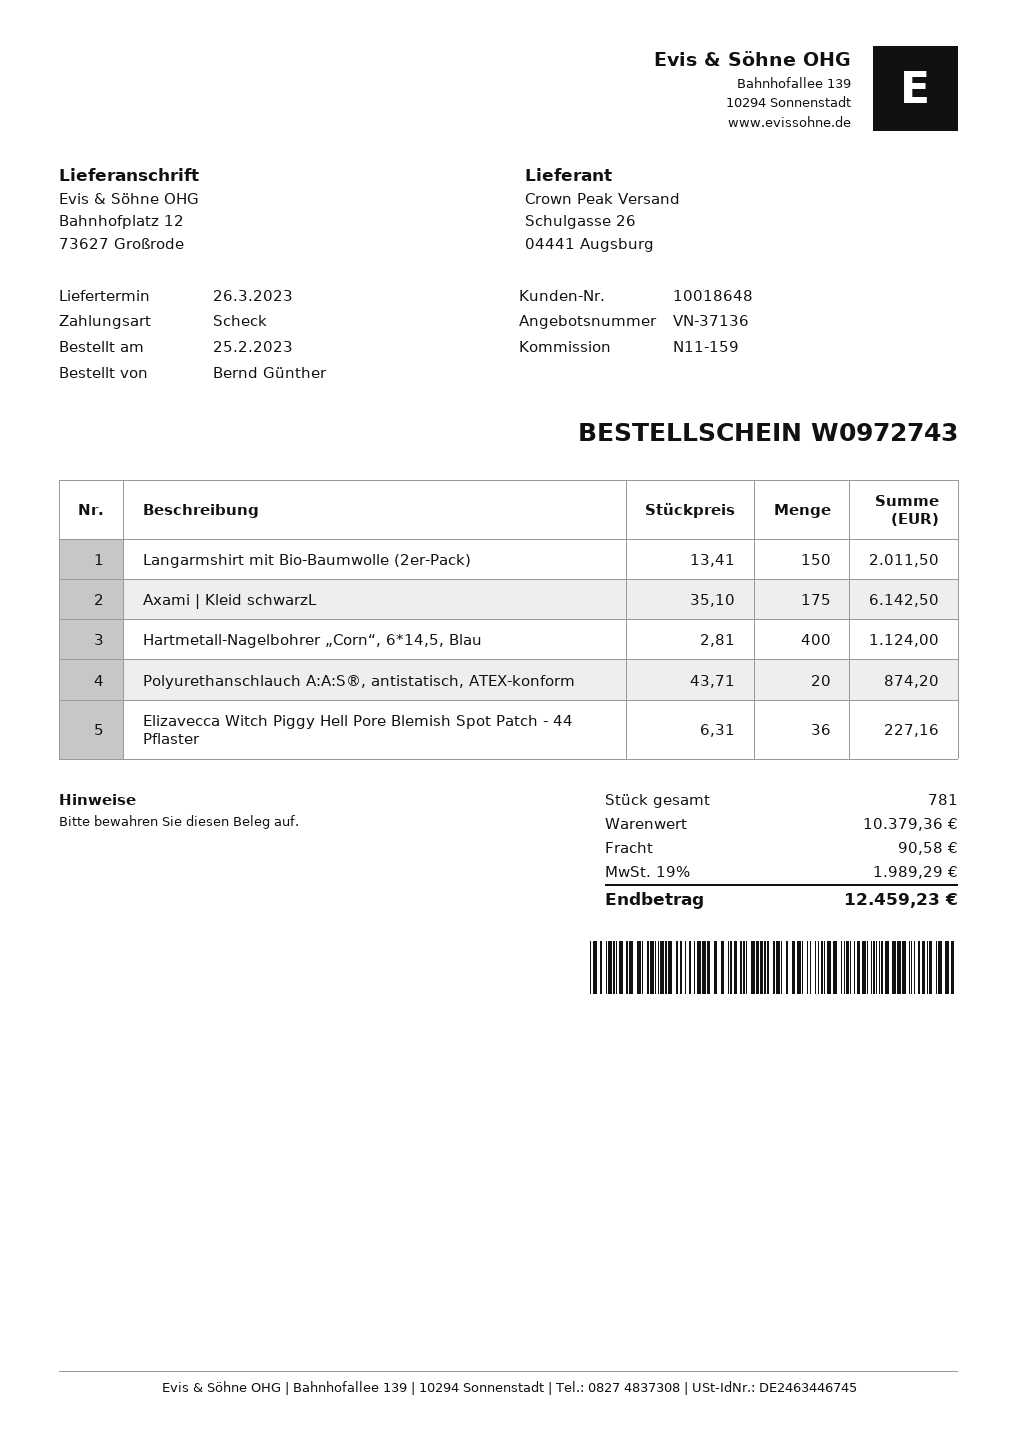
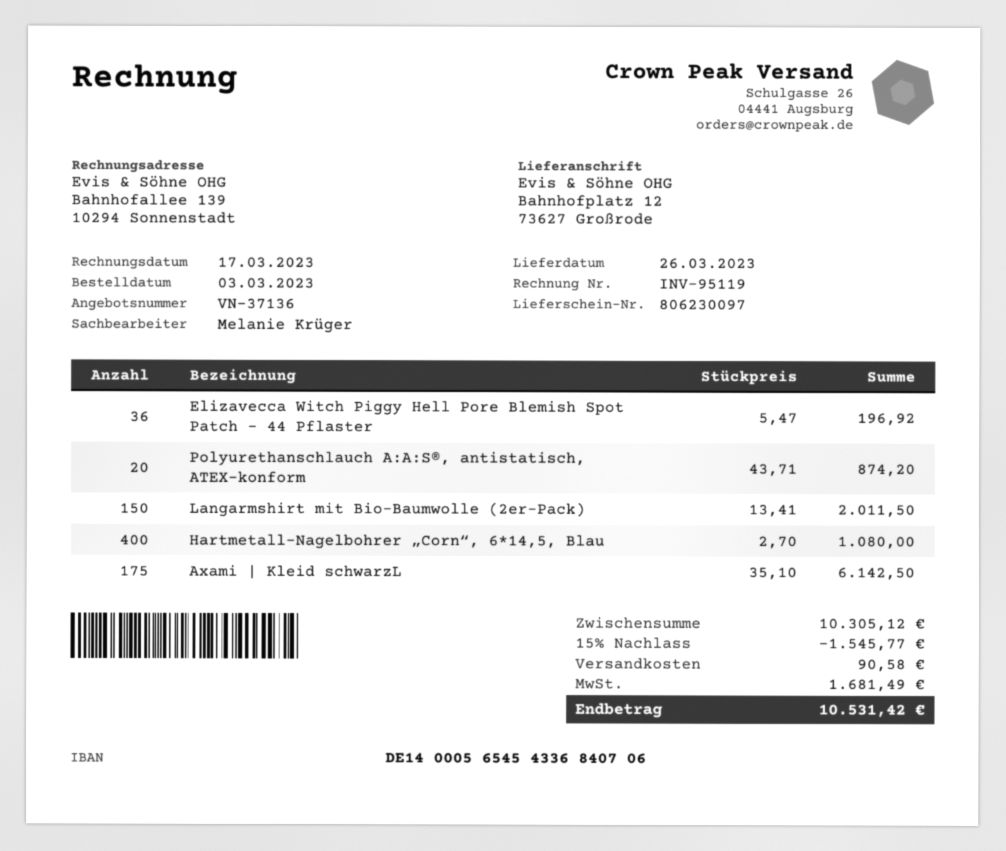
order date: 2023-02-25 -> 2023-03-03
Hartmetall-Nagelbohrer „Corn“, 6*14,5, Blau: 400 x 2.81 = 1124.00 -> 400 x 2.70 = 1080.00
Elizavecca Witch Piggy Hell Pore Blemish Spot Patch - 44 Pflaster: 36 x 6.31 = 227.16 -> 36 x 5.47 = 196.92
subtotal: 10379.36 -> 10305.12
discount: none -> 15% = 1545.77
tax: 1989.29 -> 1681.49
total: 12459.23 -> 10531.42

